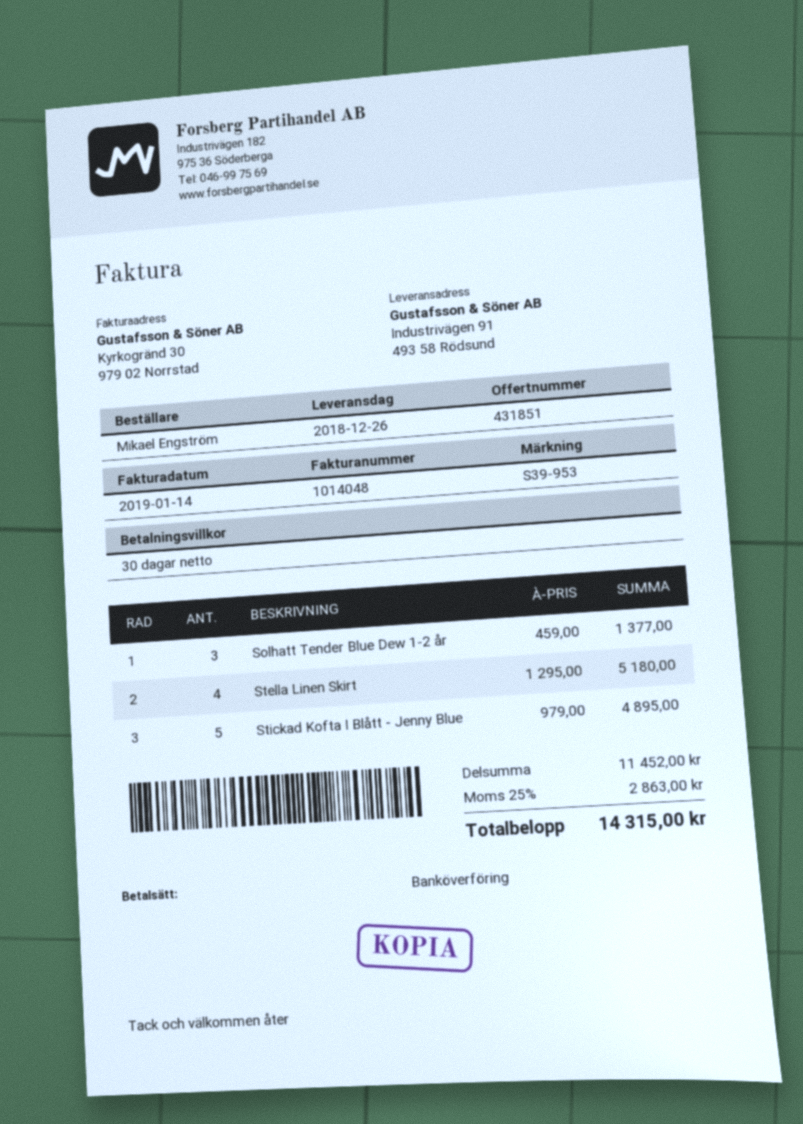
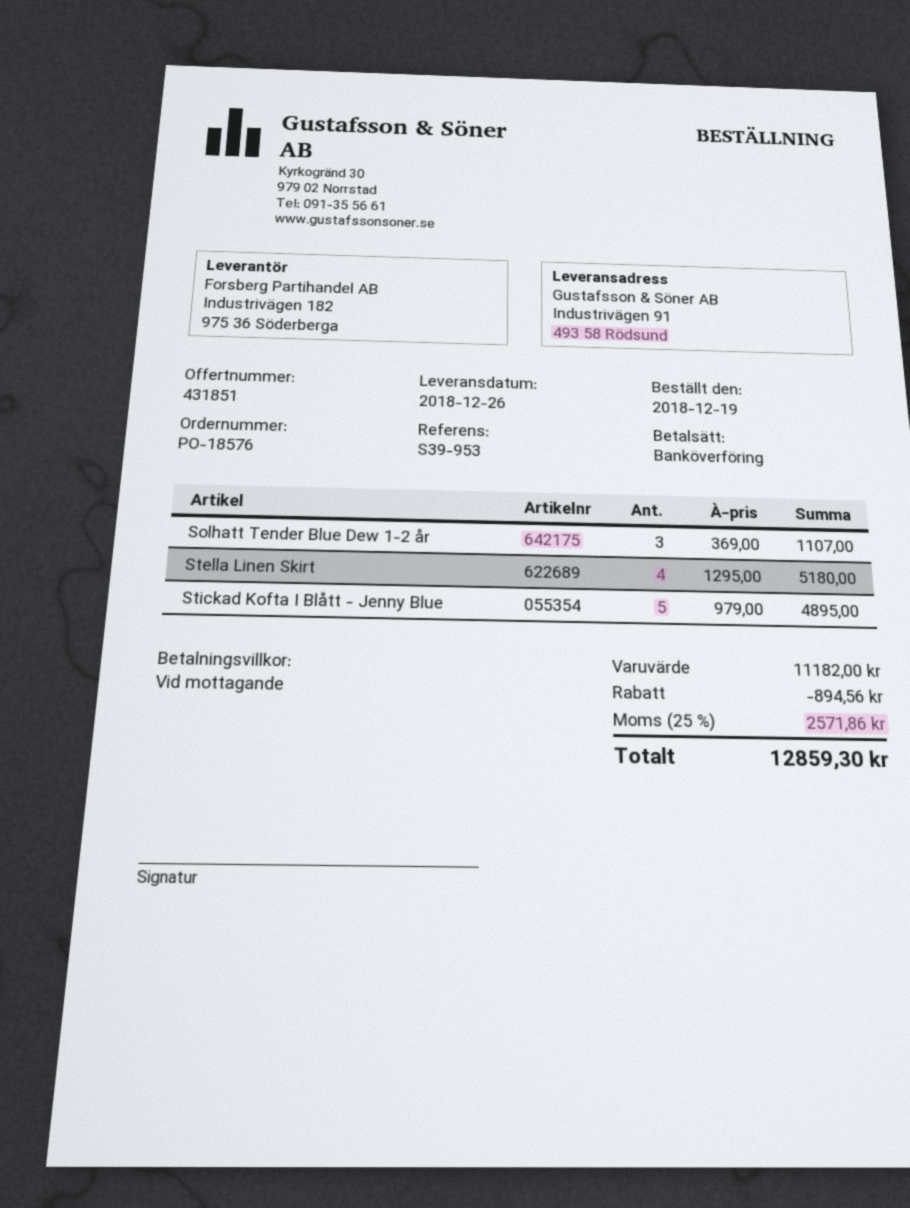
payment terms: 30 days -> on receipt
Solhatt Tender Blue Dew 1-2 år: 3 x 459.00 = 1377.00 -> 3 x 369.00 = 1107.00
subtotal: 11452.00 -> 11182.00
discount: none -> 894.56
tax: 25% = 2863.00 -> 25% = 2571.86
total: 14315.00 -> 12859.30

